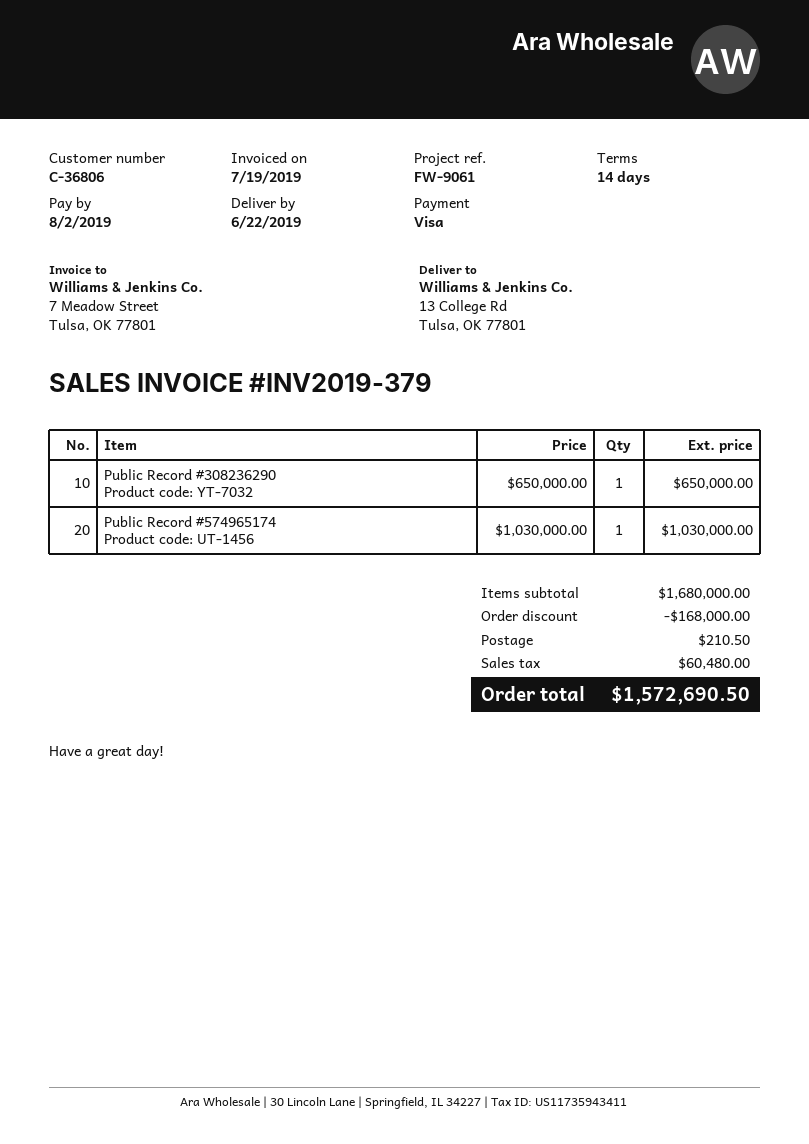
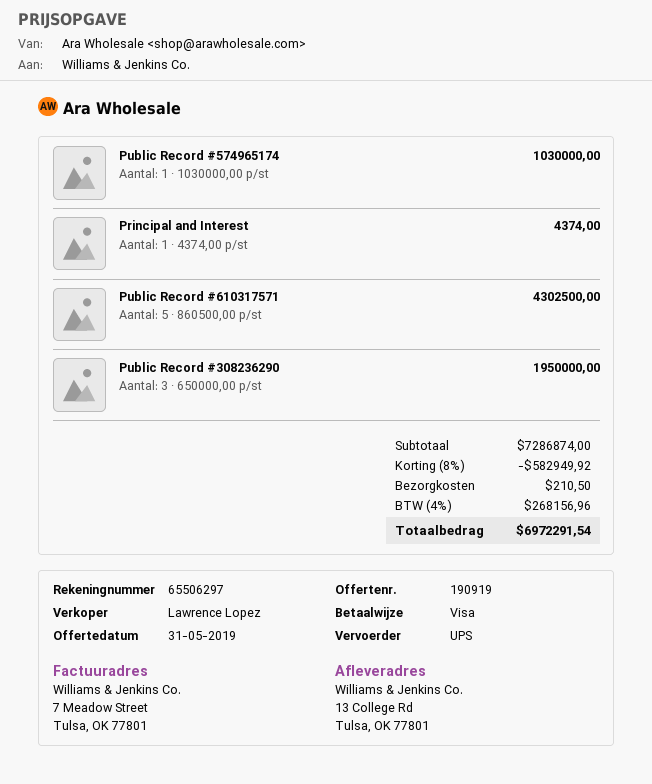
Public Record #308236290: 1 x 650000.00 = 650000.00 -> 3 x 650000.00 = 1950000.00
Principal and Interest: none -> 1 x 4374.00 = 4374.00
Public Record #610317571: none -> 5 x 860500.00 = 4302500.00
subtotal: 1680000.00 -> 7286874.00
discount: 168000.00 -> 582949.92
tax: 60480.00 -> 268156.96
total: 1572690.50 -> 6972291.54

